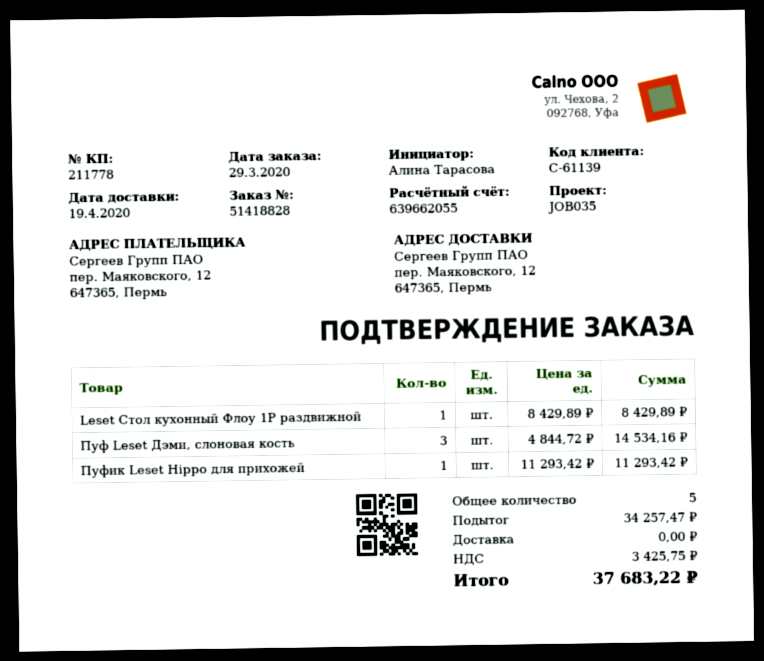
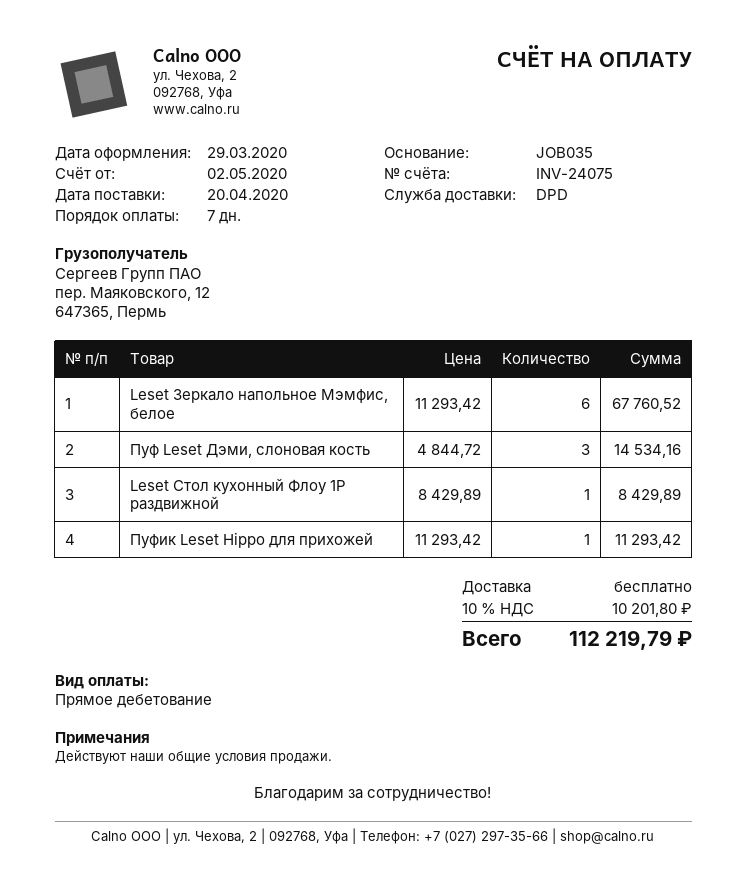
delivery date: 2020-04-19 -> 2020-04-20
Leset Зеркало напольное Мэмфис, белое: none -> 6 x 11293.42 = 67760.52
tax: 3425.75 -> 10201.80
total: 37683.22 -> 112219.79

